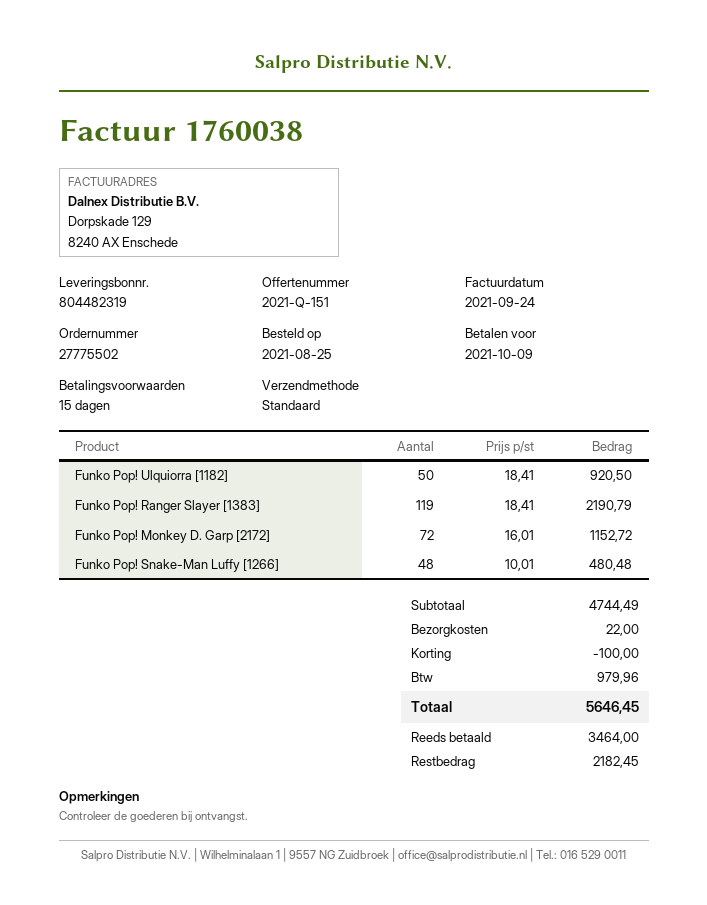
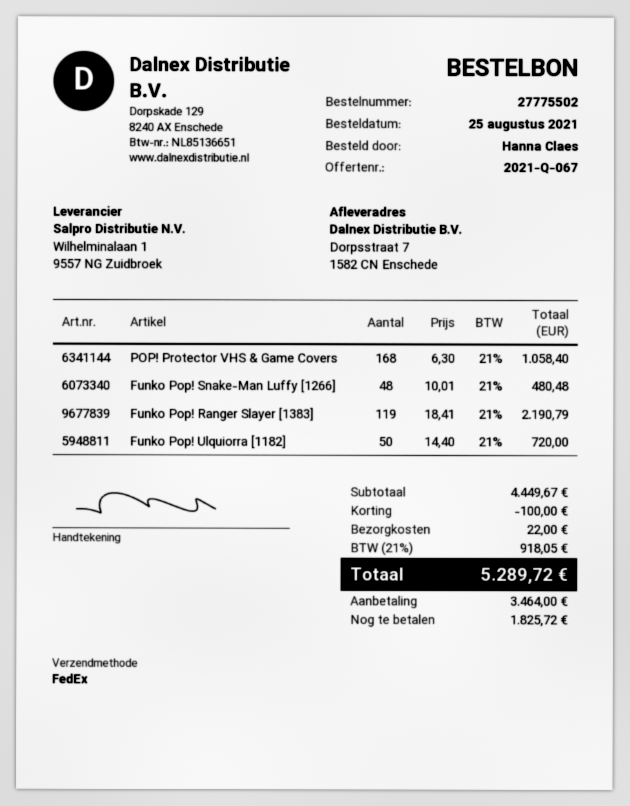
quote number: 2021-Q-151 -> 2021-Q-067
shipping method: standard -> FedEx
Funko Pop! Ulquiorra [1182]: 50 x 18.41 = 920.50 -> 50 x 14.40 = 720.00
Funko Pop! Monkey D. Garp [2172]: 72 x 16.01 = 1152.72 -> none
POP! Protector VHS & Game Covers: none -> 168 x 6.30 = 1058.40
subtotal: 4744.49 -> 4449.67
tax: 979.96 -> 918.05
total: 5646.45 -> 5289.72
balance: 2182.45 -> 1825.72

